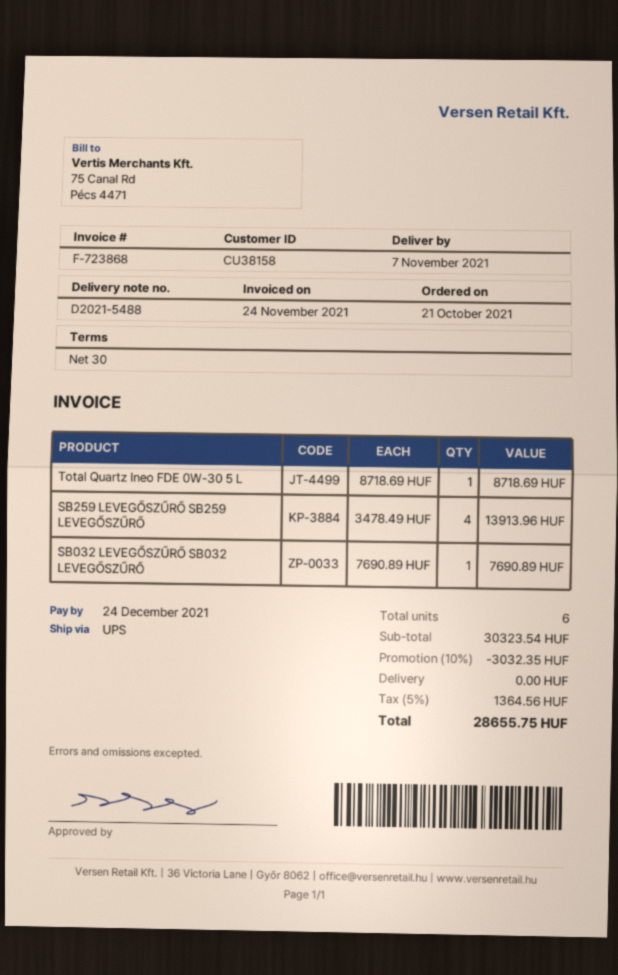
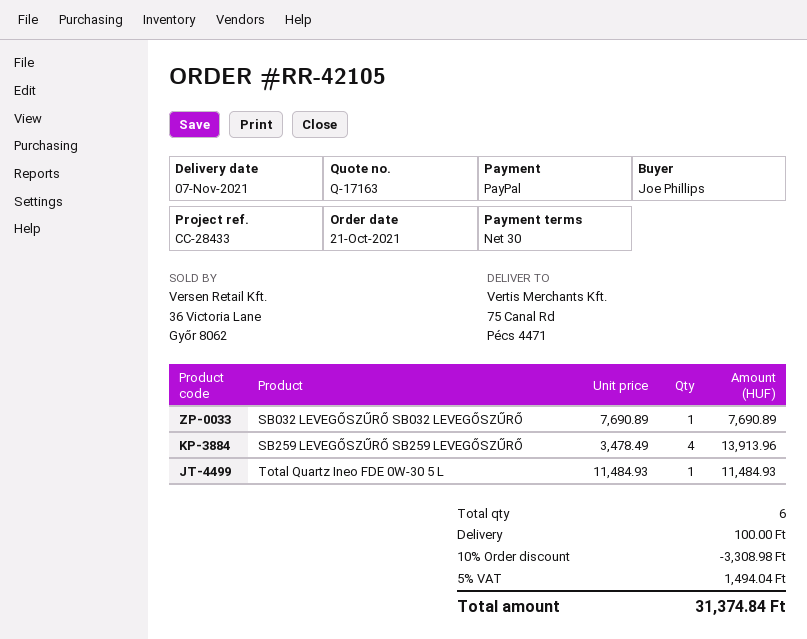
Total Quartz Ineo FDE 0W-30 5 L: 1 x 8718.69 = 8718.69 -> 1 x 11484.93 = 11484.93
discount: 10% = 3032.35 -> 10% = 3308.98
shipping: 0.00 -> 100.00
tax: 5% = 1364.56 -> 5% = 1494.04
total: 28655.75 -> 31374.84

